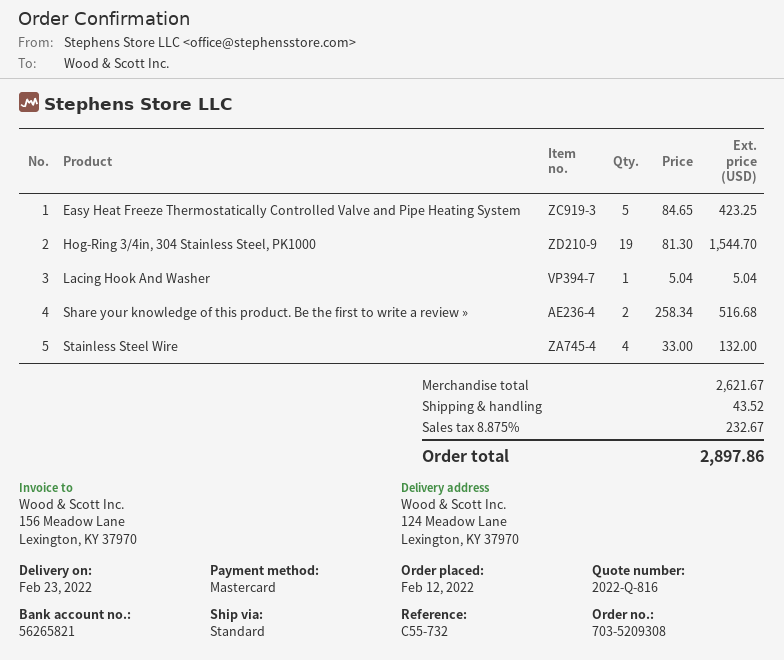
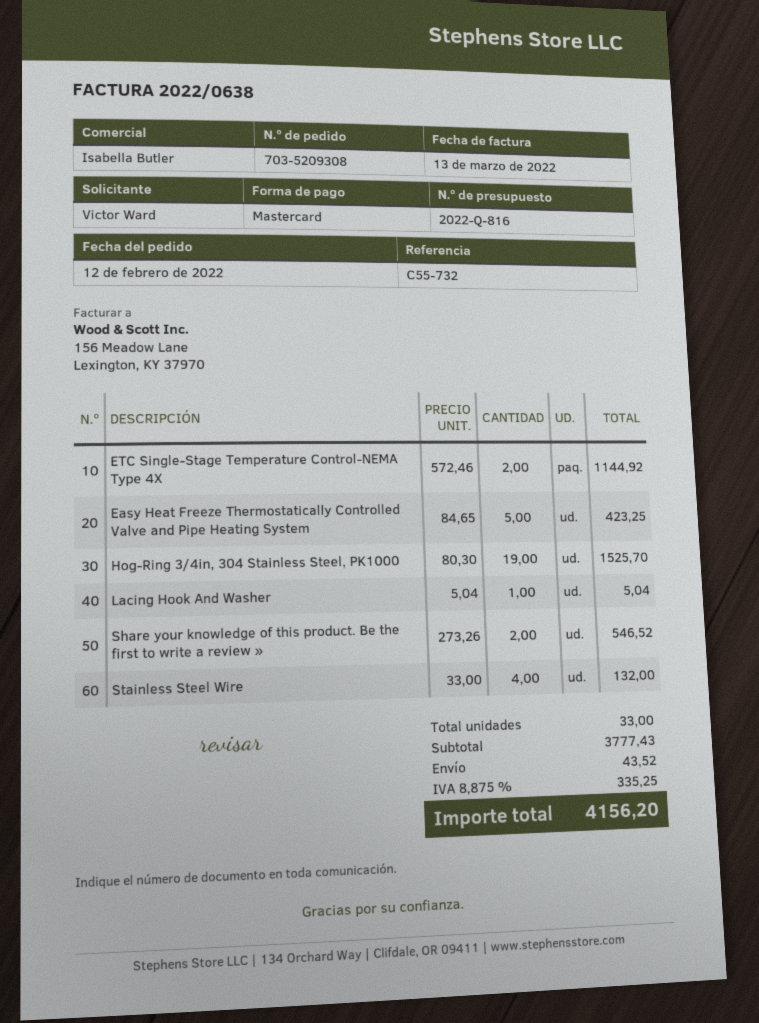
Hog-Ring 3/4in, 304 Stainless Steel, PK1000: 19 x 81.30 = 1544.70 -> 19 x 80.30 = 1525.70
Share your knowledge of this product. Be the first to write a review »: 2 x 258.34 = 516.68 -> 2 x 273.26 = 546.52
ETC Single-Stage Temperature Control-NEMA Type 4X: none -> 2 x 572.46 = 1144.92
subtotal: 2621.67 -> 3777.43
tax: 8.875% = 232.67 -> 8.875% = 335.25
total: 2897.86 -> 4156.20

